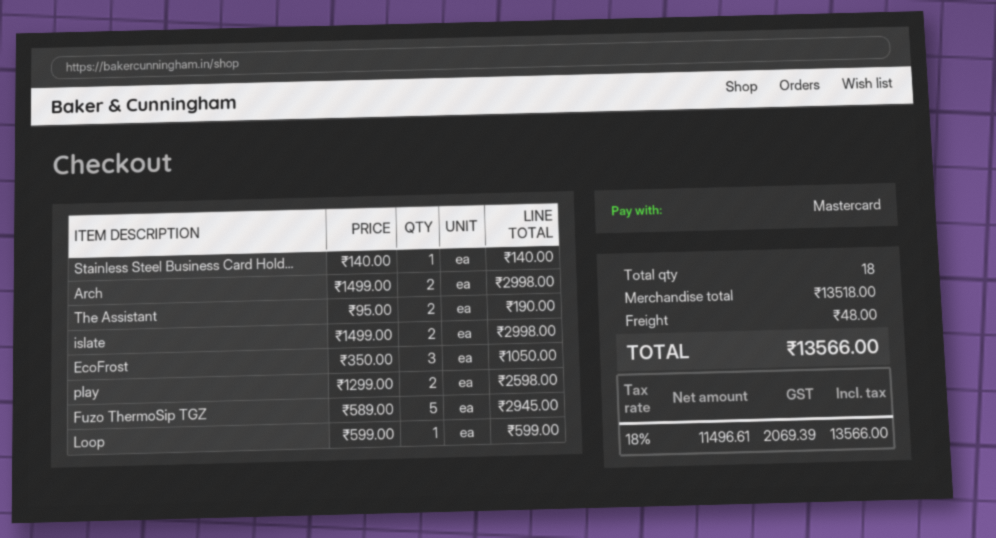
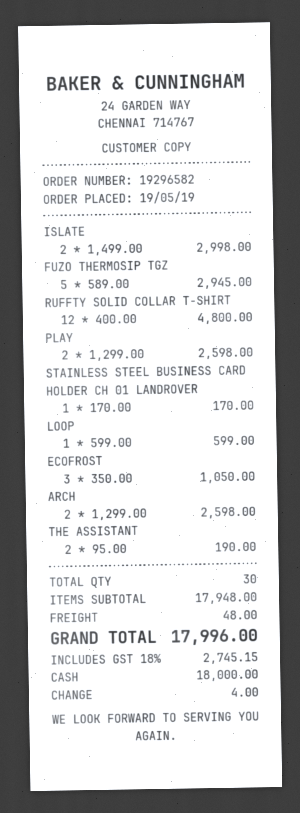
payment method: Mastercard -> cash
Stainless Steel Business Card Hold...: 1 x 140.00 = 140.00 -> 1 x 170.00 = 170.00
Arch: 2 x 1499.00 = 2998.00 -> 2 x 1299.00 = 2598.00
RUFFTY SOLID COLLAR T-SHIRT: none -> 12 x 400.00 = 4800.00
total quantity: 18 -> 30
subtotal: 13518.00 -> 17948.00
tax: 18% = 2069.39 -> 18% = 2745.15
total: 13566.00 -> 17996.00

